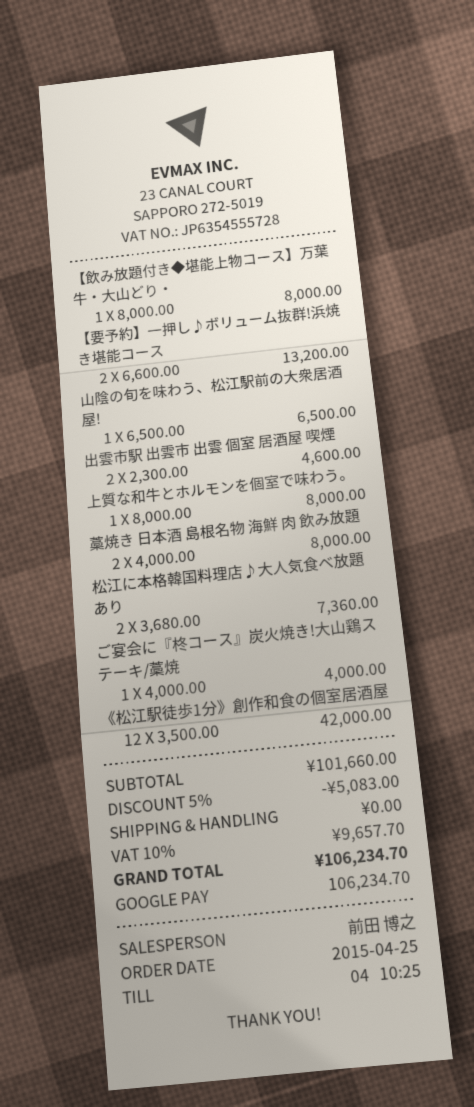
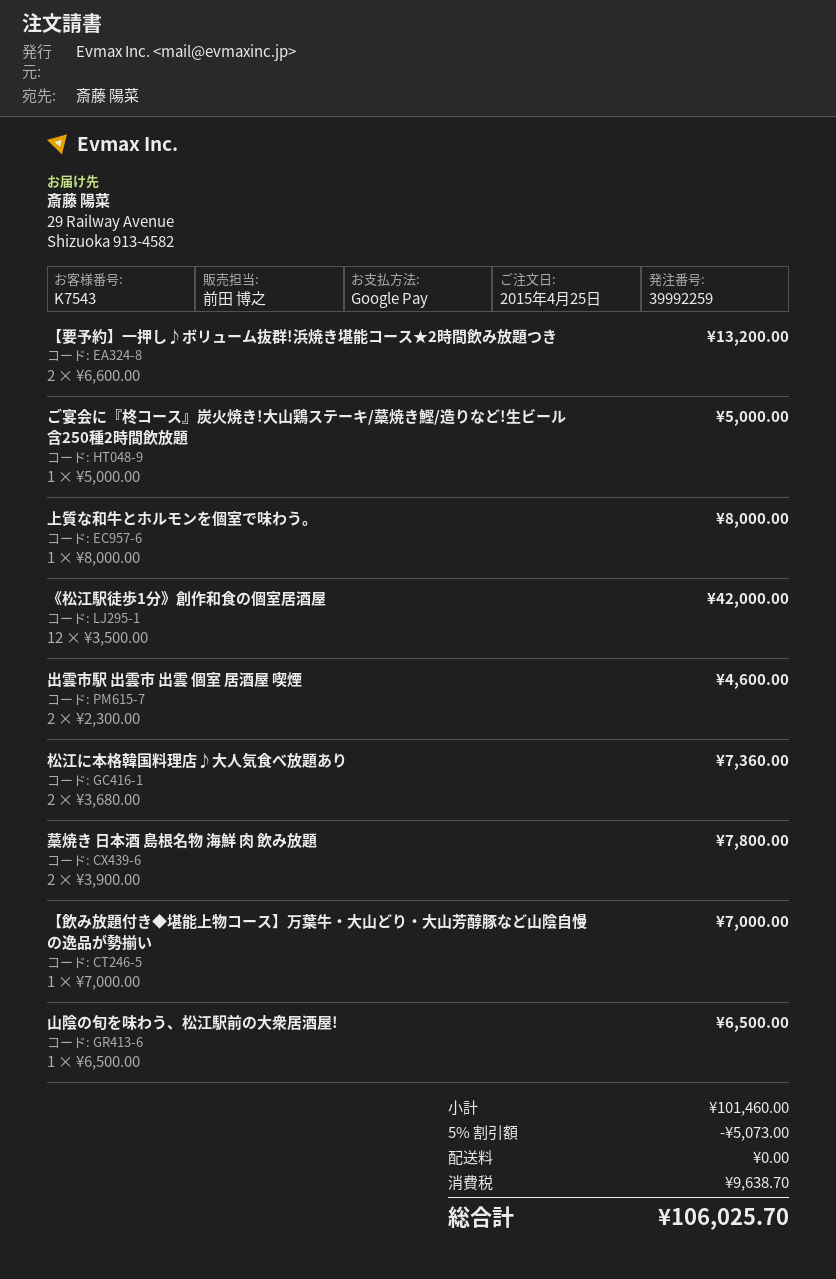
【飲み放題付き◆堪能上物コース】万葉牛・大山どり・: 1 x 8000.00 = 8000.00 -> 1 x 7000.00 = 7000.00
藁焼き 日本酒 島根名物 海鮮 肉 飲み放題: 2 x 4000.00 = 8000.00 -> 2 x 3900.00 = 7800.00
ご宴会に『柊コース』炭火焼き!大山鶏ステーキ/藁焼: 1 x 4000.00 = 4000.00 -> 1 x 5000.00 = 5000.00
subtotal: 101660.00 -> 101460.00
discount: 5% = 5083.00 -> 5% = 5073.00
tax: 9657.70 -> 9638.70
total: 106234.70 -> 106025.70

